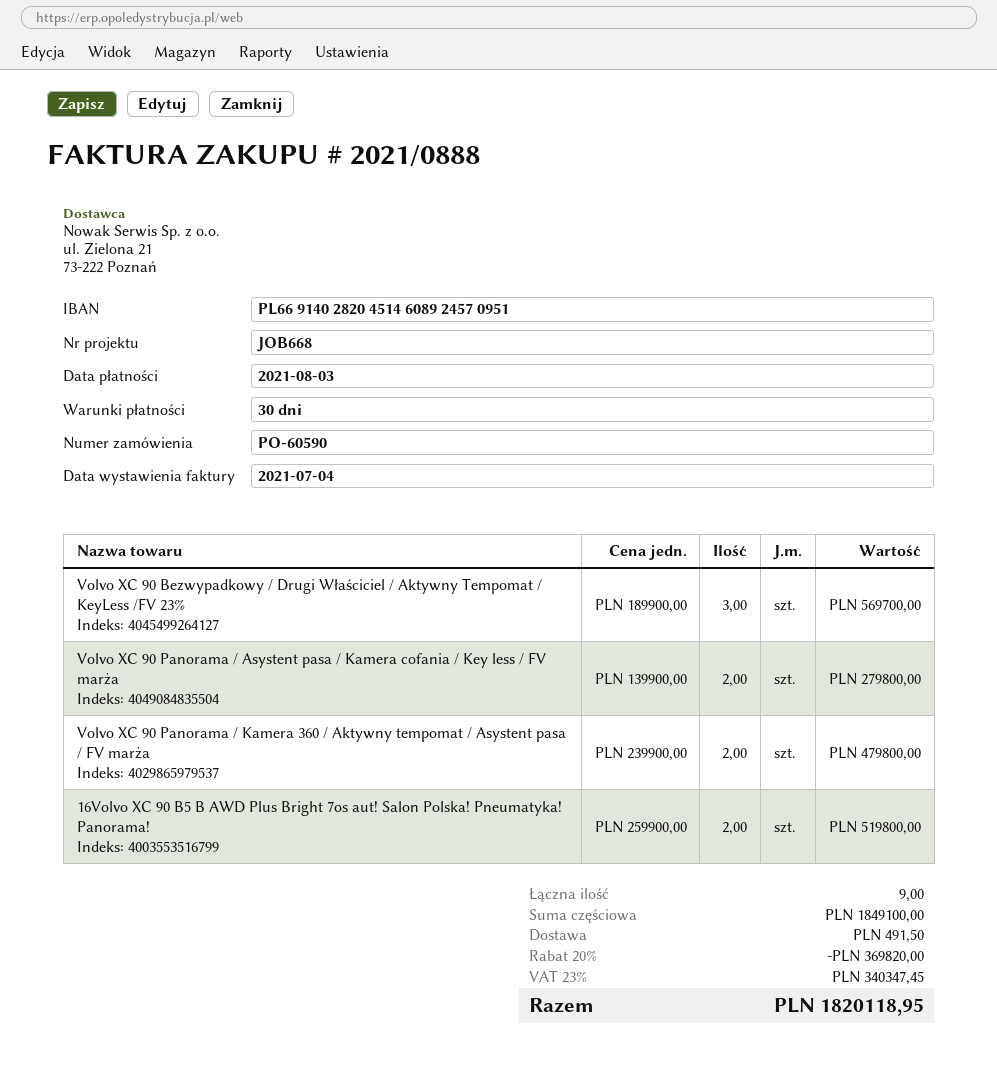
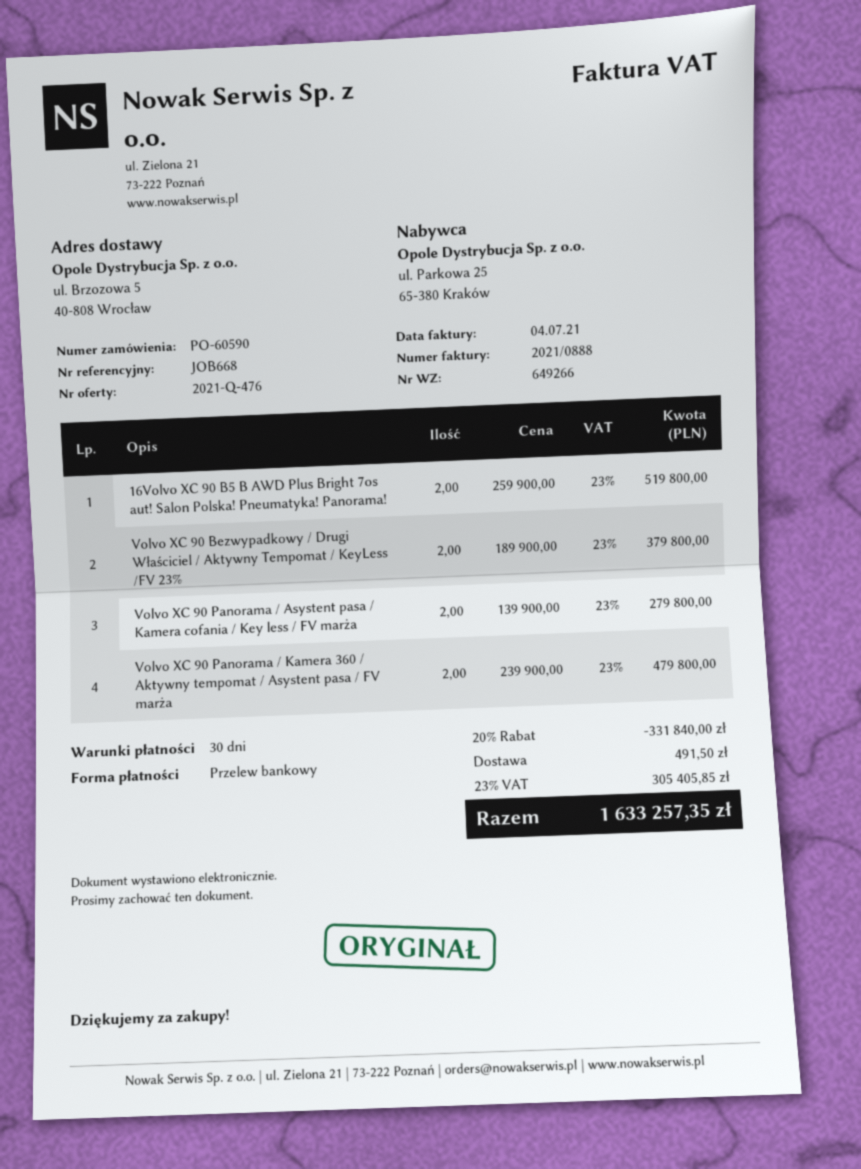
Volvo XC 90 Bezwypadkowy / Drugi Właściciel / Aktywny Tempomat / KeyLess /FV 23%: 3 x 189900.00 = 569700.00 -> 2 x 189900.00 = 379800.00
discount: 20% = 369820.00 -> 20% = 331840.00
tax: 23% = 340347.45 -> 23% = 305405.85
total: 1820118.95 -> 1633257.35

